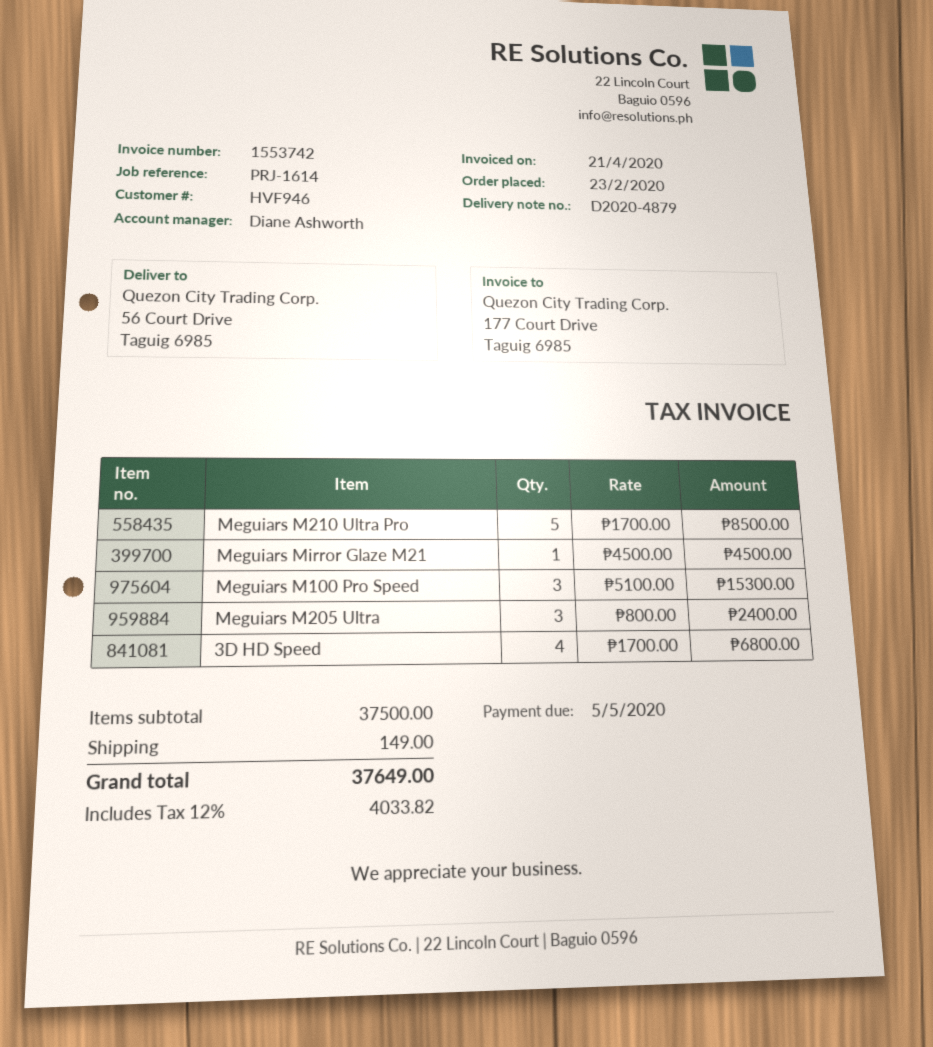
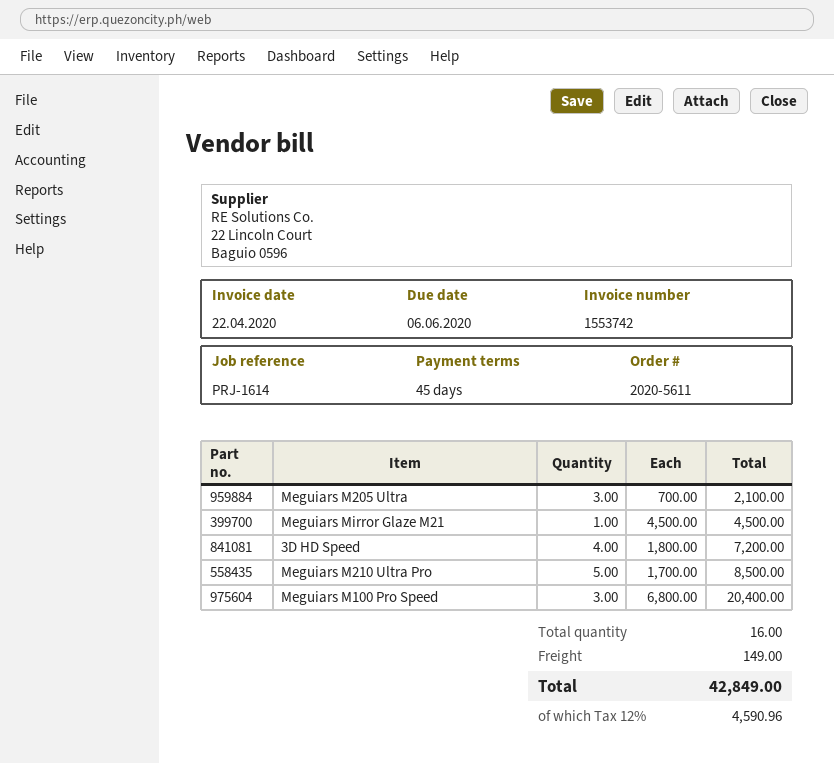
invoice date: 2020-04-21 -> 2020-04-22
due date: 2020-05-05 -> 2020-06-06
Meguiars M100 Pro Speed: 3 x 5100.00 = 15300.00 -> 3 x 6800.00 = 20400.00
Meguiars M205 Ultra: 3 x 800.00 = 2400.00 -> 3 x 700.00 = 2100.00
3D HD Speed: 4 x 1700.00 = 6800.00 -> 4 x 1800.00 = 7200.00
tax: 12% = 4033.82 -> 12% = 4590.96
total: 37649.00 -> 42849.00

